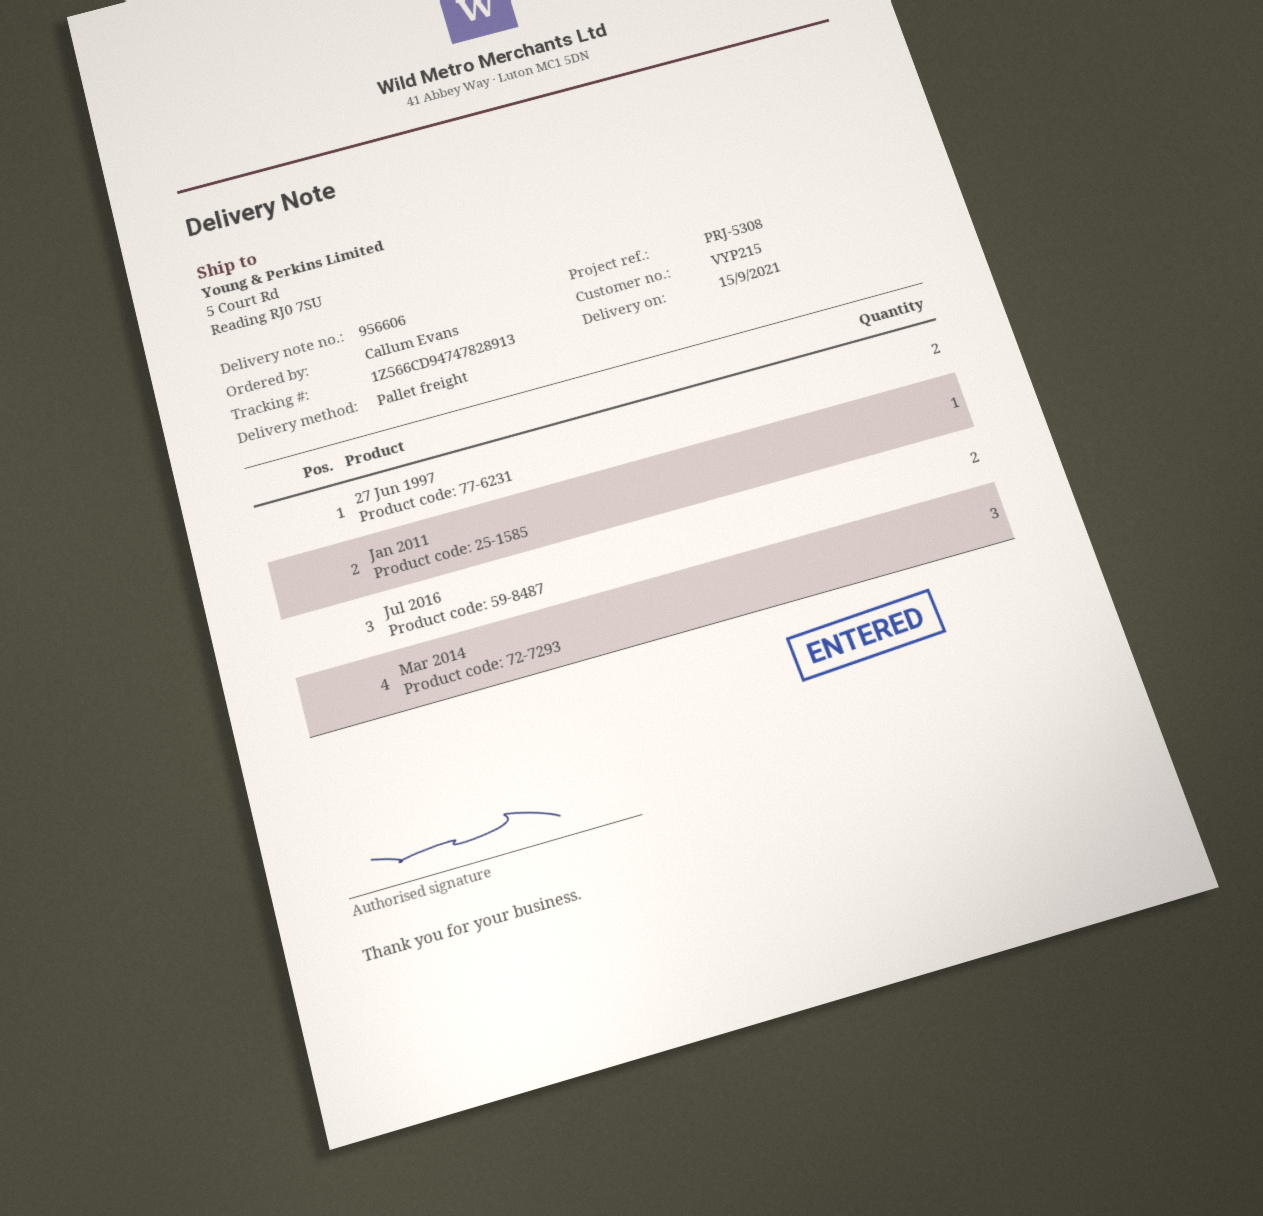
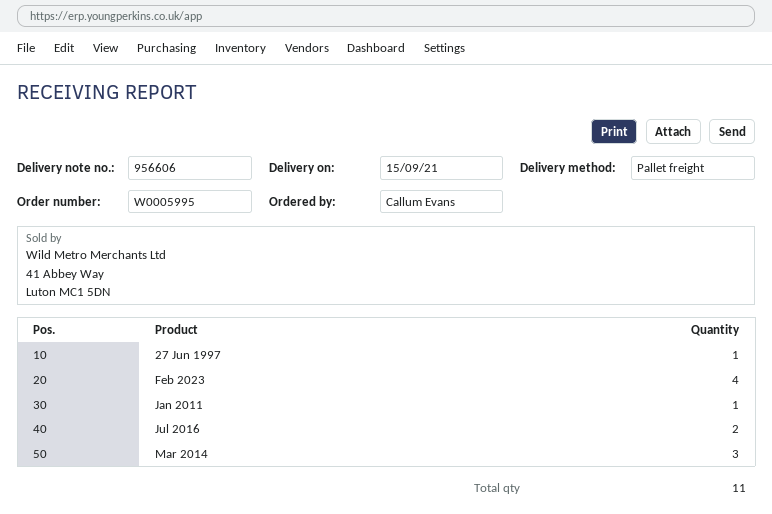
27 Jun 1997: 2 -> 1
Feb 2023: none -> 4

